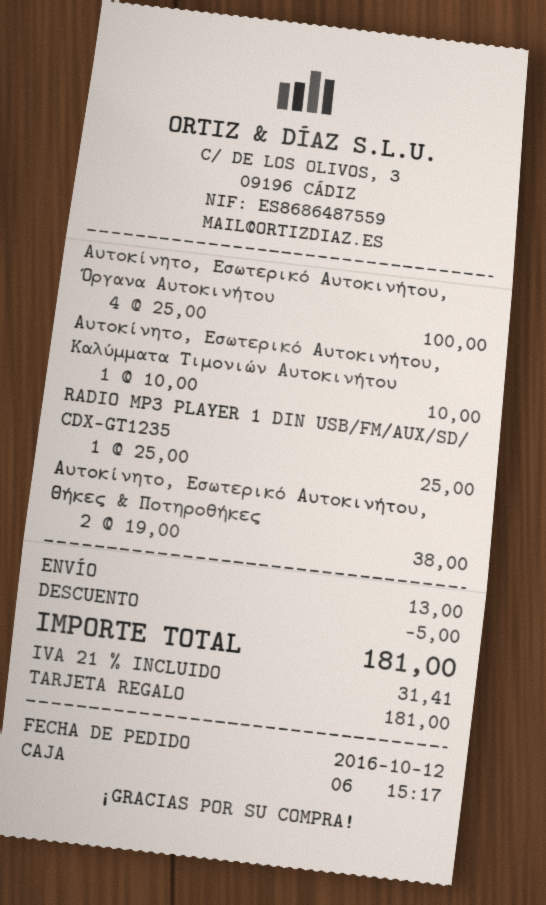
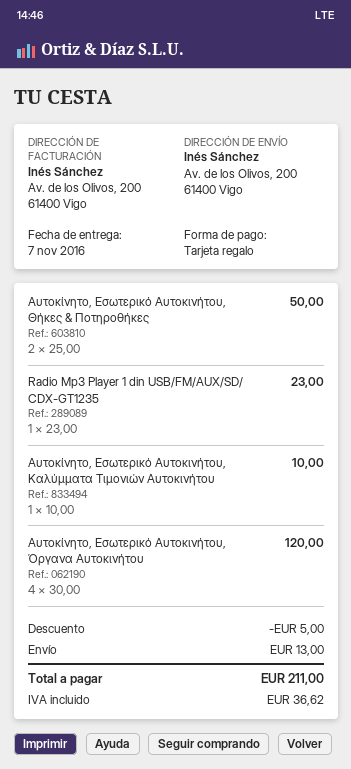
Αυτοκίνητο, Εσωτερικό Αυτοκινήτου, Όργανα Αυτοκινήτου: 4 x 25.00 = 100.00 -> 4 x 30.00 = 120.00
RADIO MP3 PLAYER 1 DIN USB/FM/AUX/SD/ CDX-GT1235: 1 x 25.00 = 25.00 -> 1 x 23.00 = 23.00
Αυτοκίνητο, Εσωτερικό Αυτοκινήτου, Θήκες & Ποτηροθήκες: 2 x 19.00 = 38.00 -> 2 x 25.00 = 50.00
tax: 31.41 -> 36.62
total: 181.00 -> 211.00

